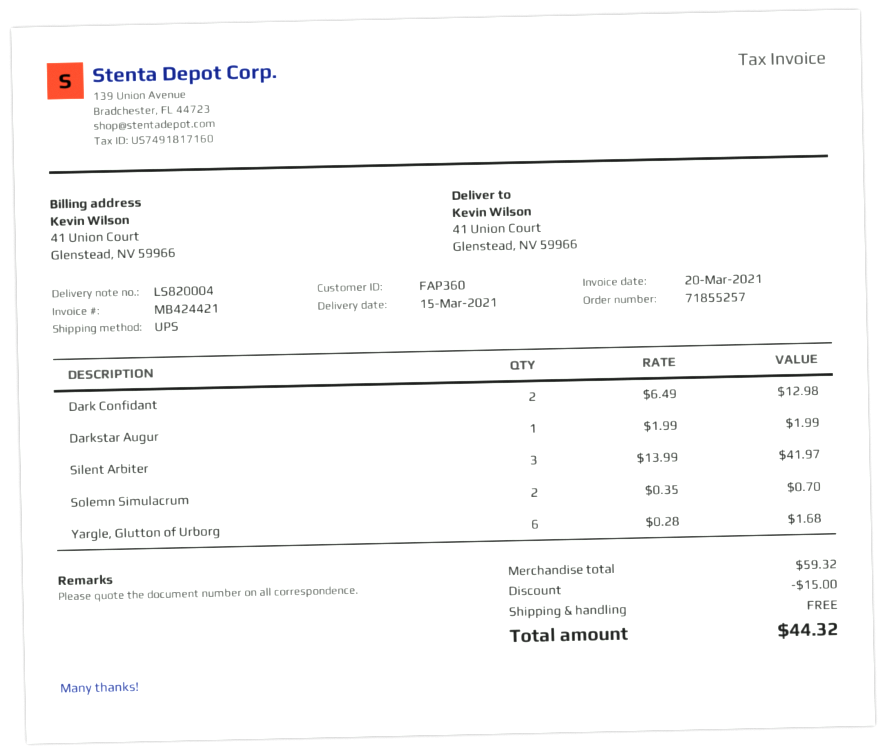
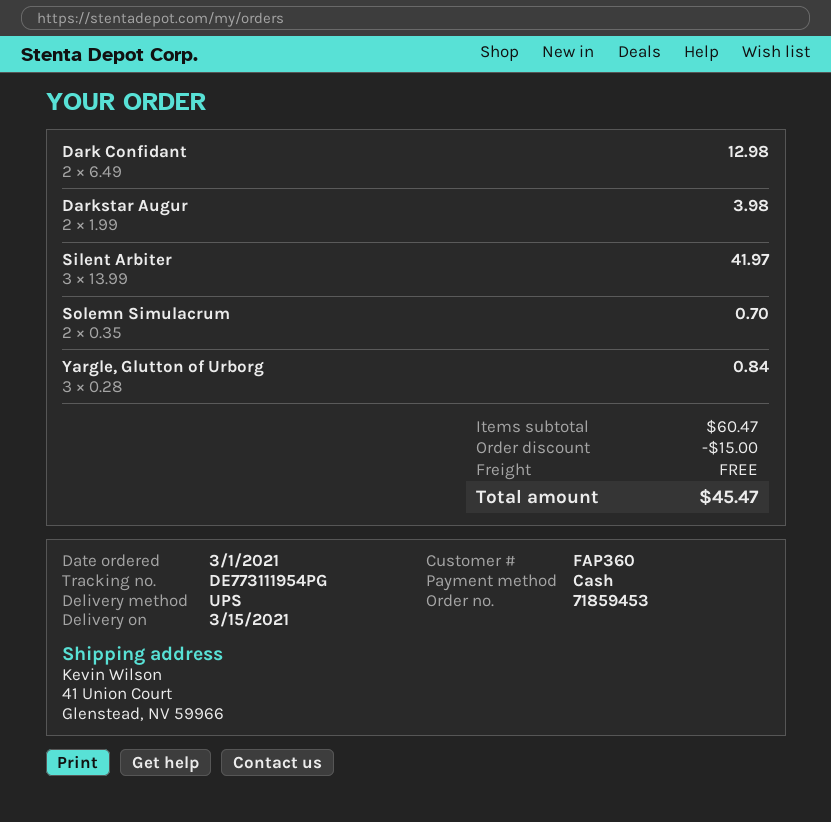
order number: 71855257 -> 71859453
Darkstar Augur: 1 x 1.99 = 1.99 -> 2 x 1.99 = 3.98
Yargle, Glutton of Urborg: 6 x 0.28 = 1.68 -> 3 x 0.28 = 0.84
subtotal: 59.32 -> 60.47
total: 44.32 -> 45.47

